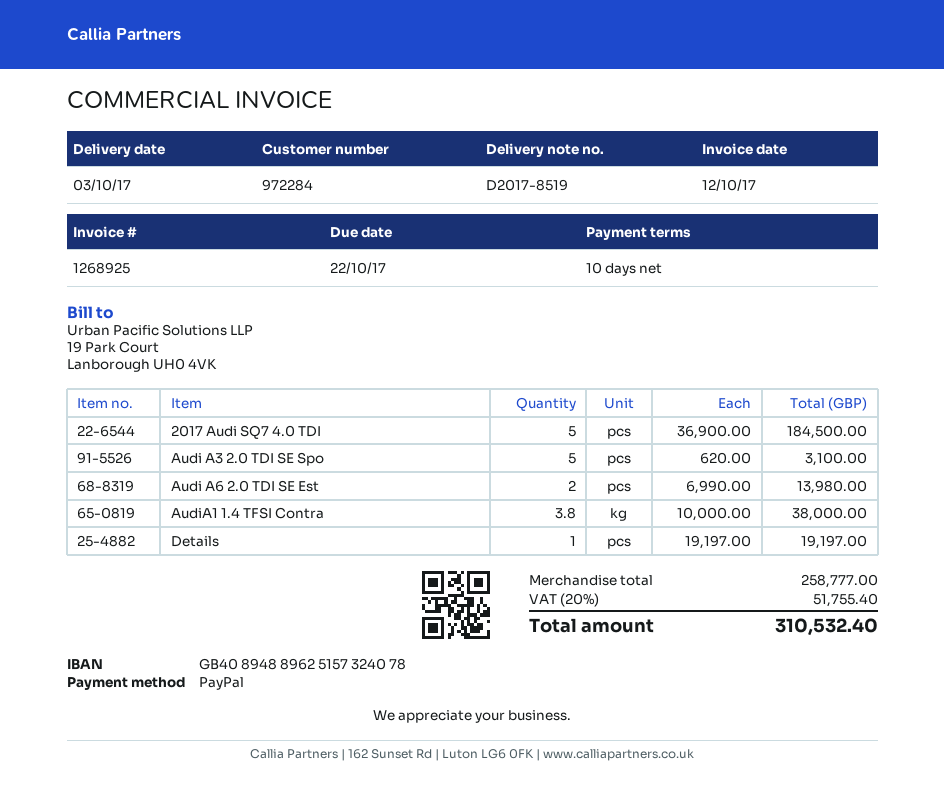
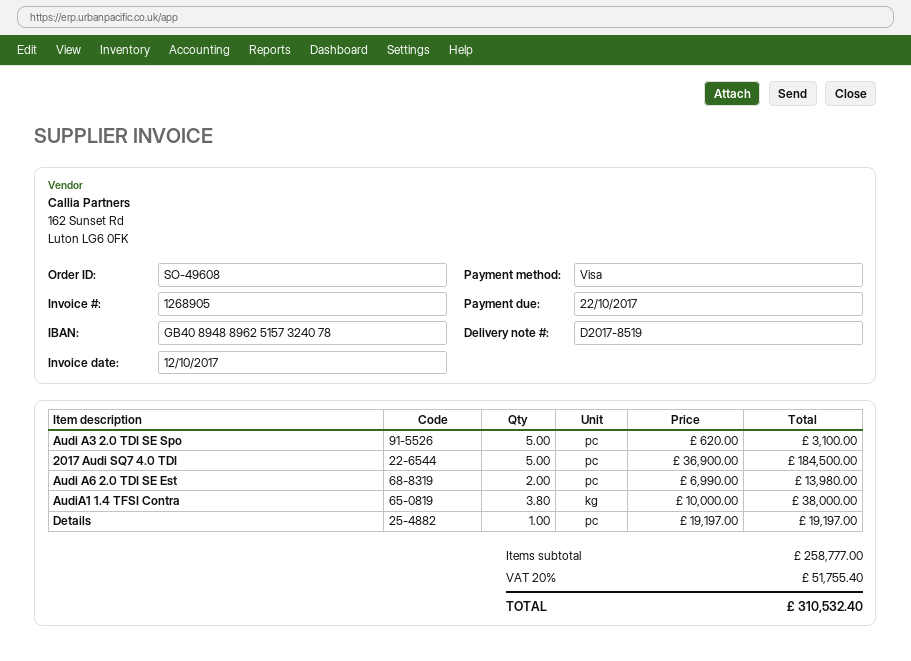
invoice number: 1268925 -> 1268905
payment method: PayPal -> Visa

